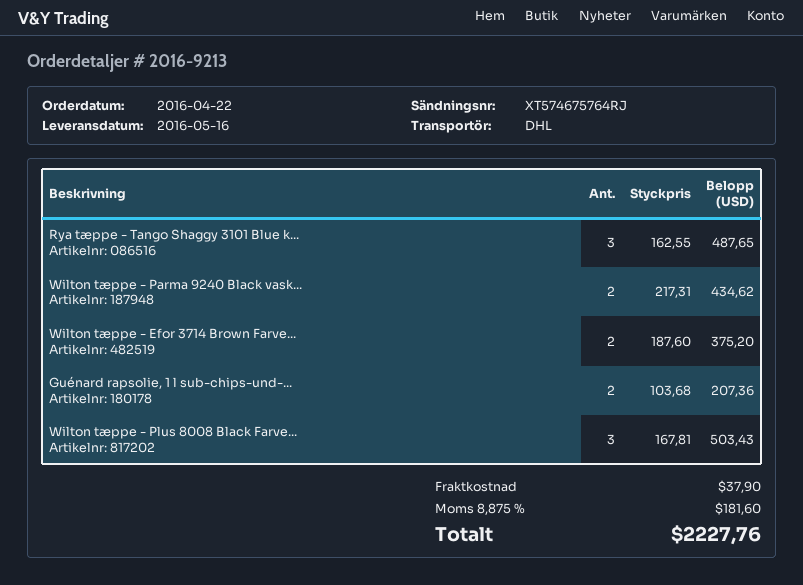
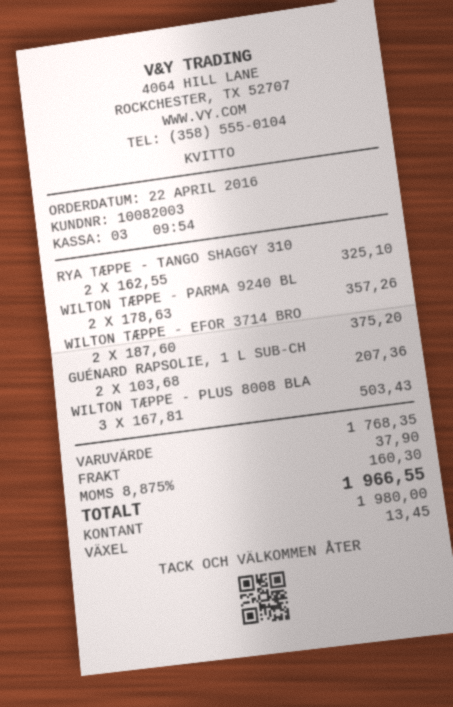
Rya tæppe - Tango Shaggy 3101 Blue k...: 3 x 162.55 = 487.65 -> 2 x 162.55 = 325.10
Wilton tæppe - Parma 9240 Black vask...: 2 x 217.31 = 434.62 -> 2 x 178.63 = 357.26
tax: 8.875% = 181.60 -> 8.875% = 160.30
total: 2227.76 -> 1966.55

